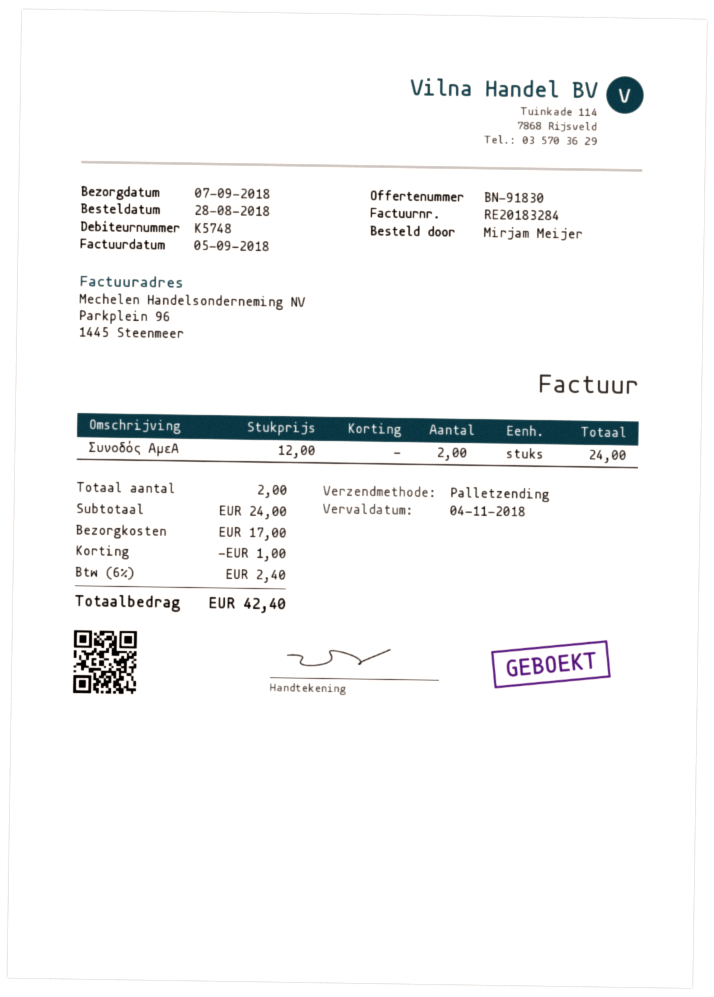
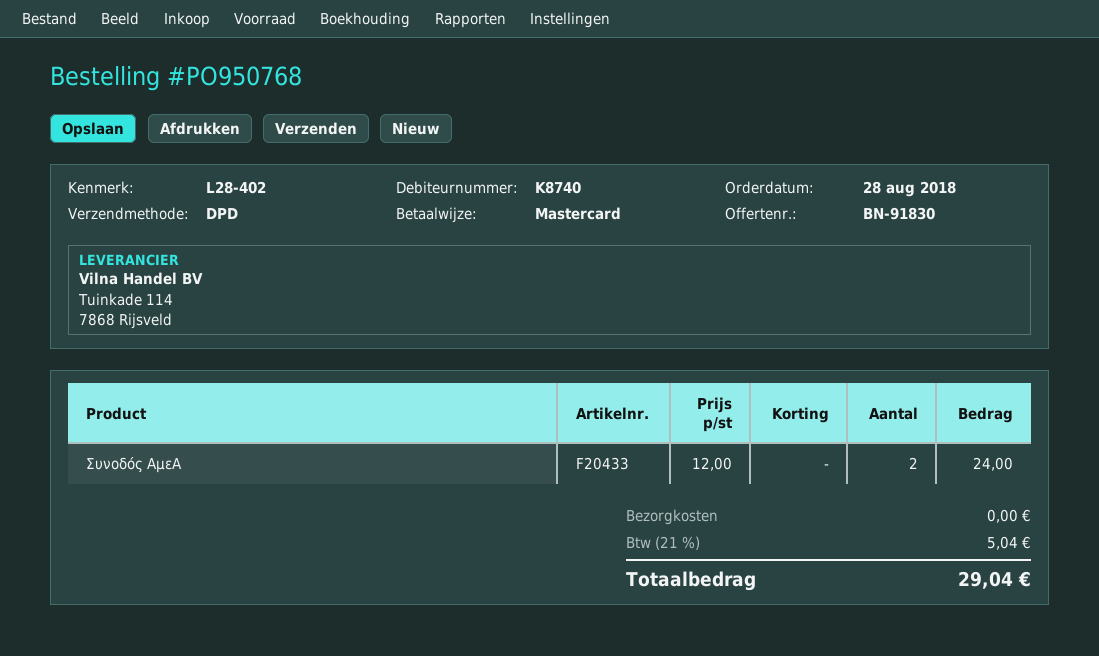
customer number: K5748 -> K8740
shipping method: pallet freight -> DPD
discount: 1.00 -> none
shipping: 17.00 -> 0.00
tax: 6% = 2.40 -> 21% = 5.04
total: 42.40 -> 29.04

